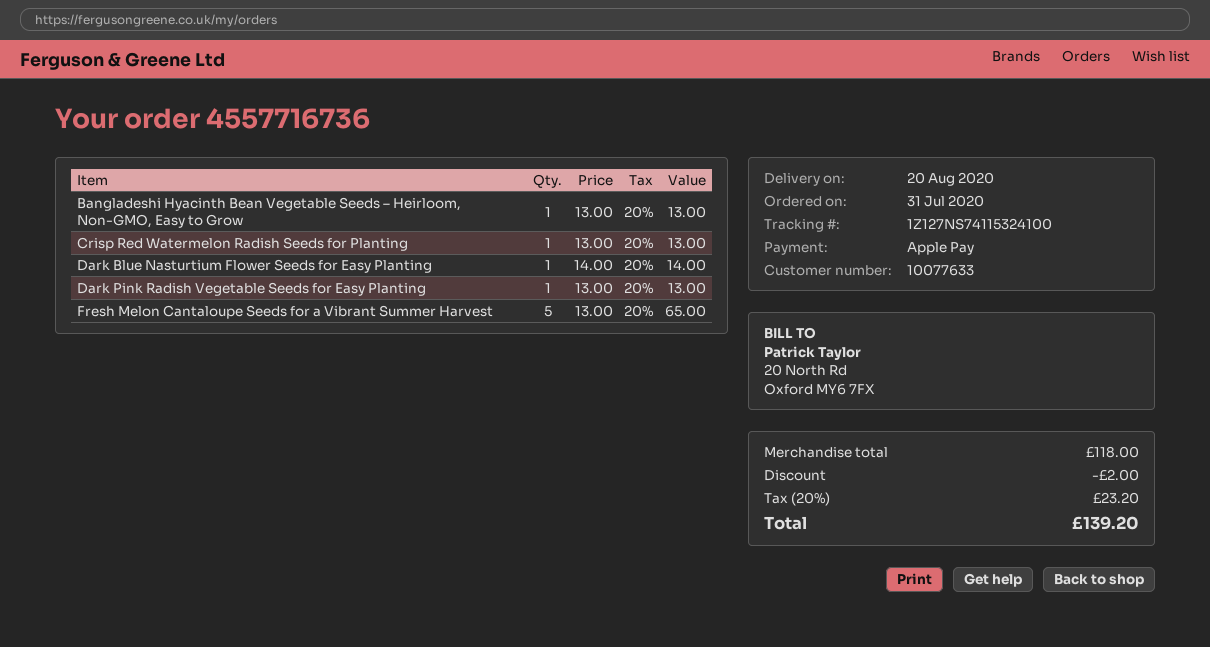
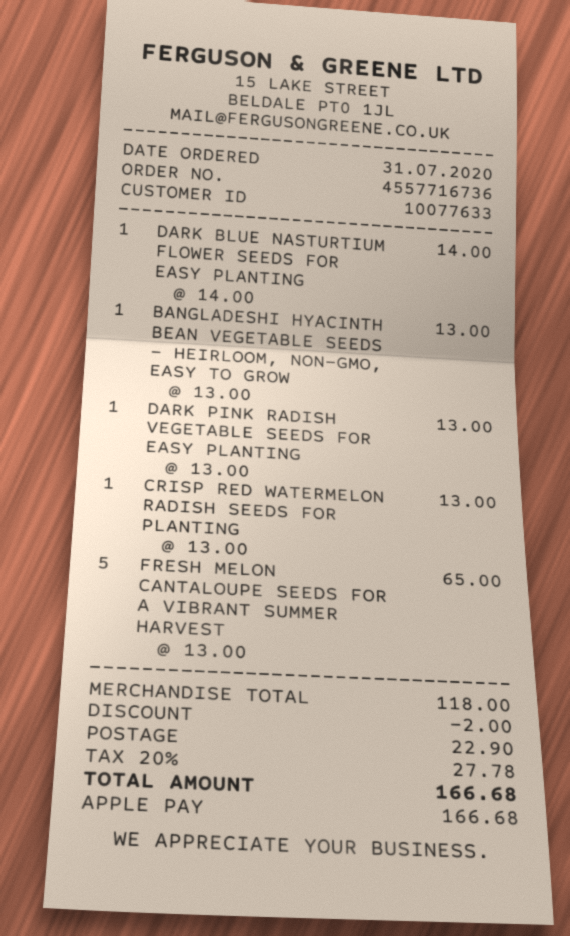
shipping: none -> 22.90
tax: 20% = 23.20 -> 20% = 27.78
total: 139.20 -> 166.68

